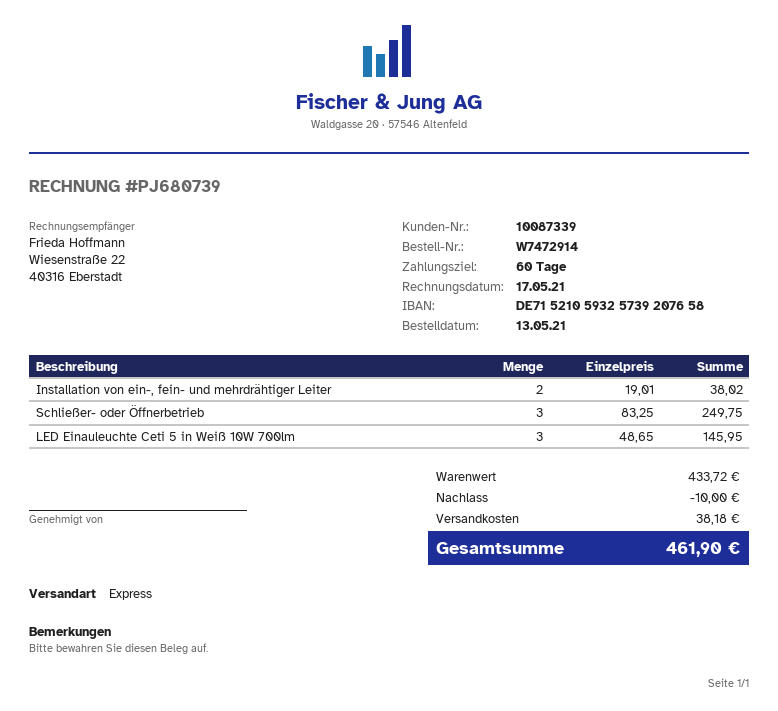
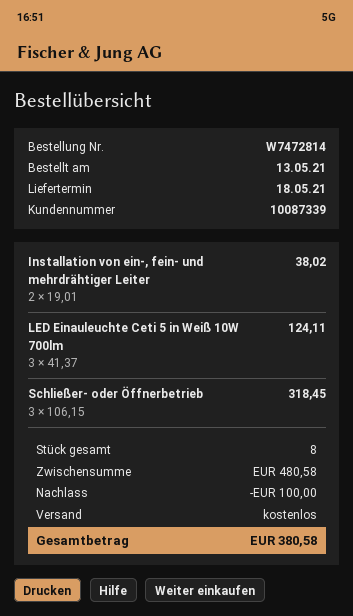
order number: W7472914 -> W7472814
Schließer- oder Öffnerbetrieb: 3 x 83.25 = 249.75 -> 3 x 106.15 = 318.45
LED Einauleuchte Ceti 5 in Weiß 10W 700lm: 3 x 48.65 = 145.95 -> 3 x 41.37 = 124.11
subtotal: 433.72 -> 480.58
discount: 10.00 -> 100.00
shipping: 38.18 -> 0.00
total: 461.90 -> 380.58

